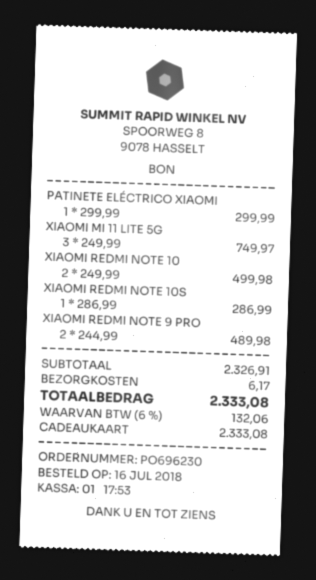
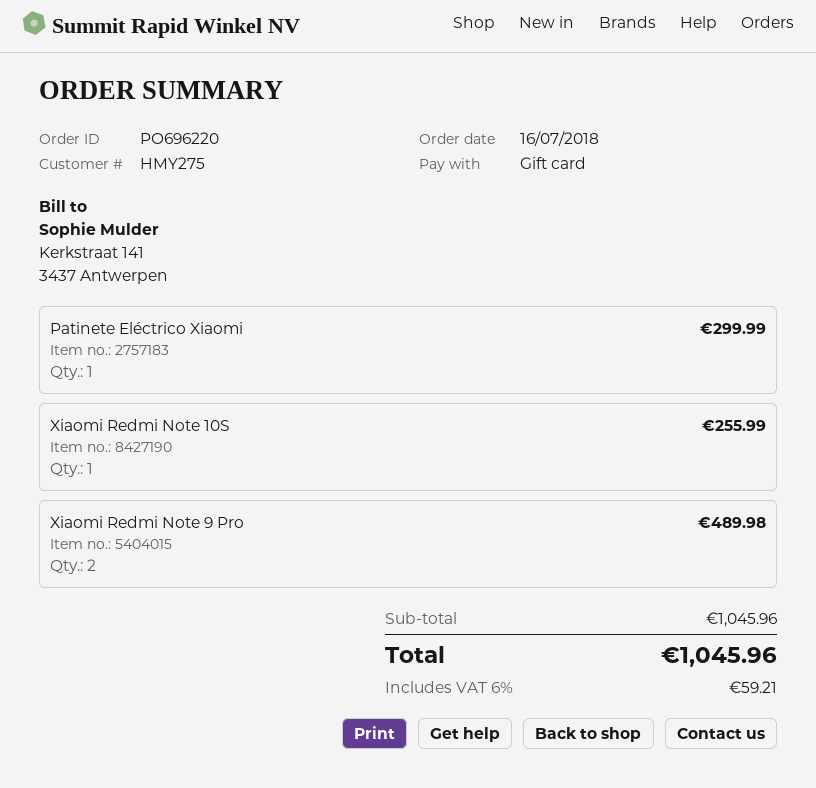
order number: PO696230 -> PO696220
XIAOMI MI 11 LITE 5G: 3 for 749.97 -> none
XIAOMI REDMI NOTE 10: 2 for 499.98 -> none
XIAOMI REDMI NOTE 10S: 1 for 286.99 -> 1 for 255.99
subtotal: 2326.91 -> 1045.96
shipping: 6.17 -> none
tax: 6% = 132.06 -> 6% = 59.21
total: 2333.08 -> 1045.96

